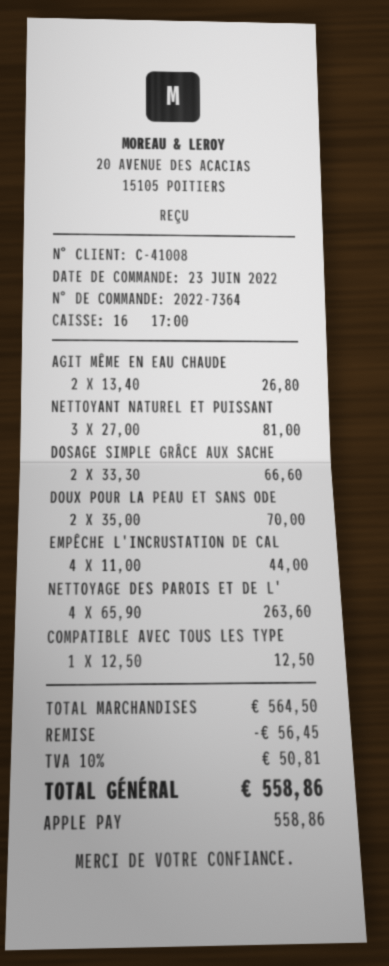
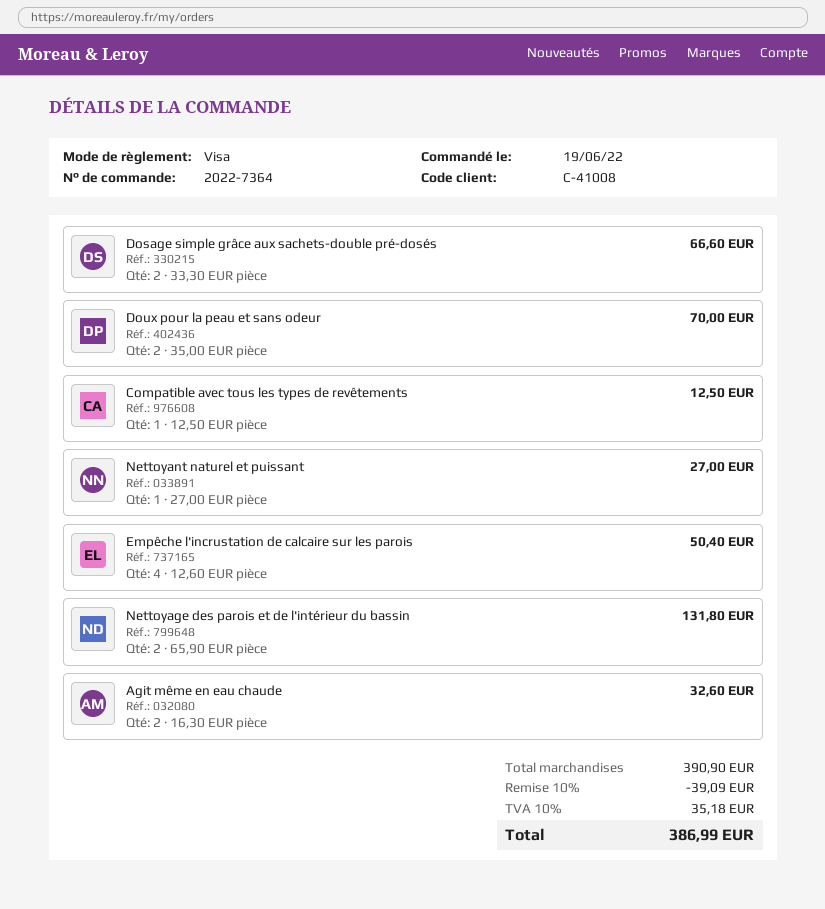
order date: 2022-06-23 -> 2022-06-19
payment method: Apple Pay -> Visa
AGIT MÊME EN EAU CHAUDE: 2 x 13.40 = 26.80 -> 2 x 16.30 = 32.60
NETTOYANT NATUREL ET PUISSANT: 3 x 27.00 = 81.00 -> 1 x 27.00 = 27.00
EMPÊCHE L'INCRUSTATION DE CAL: 4 x 11.00 = 44.00 -> 4 x 12.60 = 50.40
NETTOYAGE DES PAROIS ET DE L': 4 x 65.90 = 263.60 -> 2 x 65.90 = 131.80
subtotal: 564.50 -> 390.90
discount: 56.45 -> 39.09
tax: 10% = 50.81 -> 10% = 35.18
total: 558.86 -> 386.99

